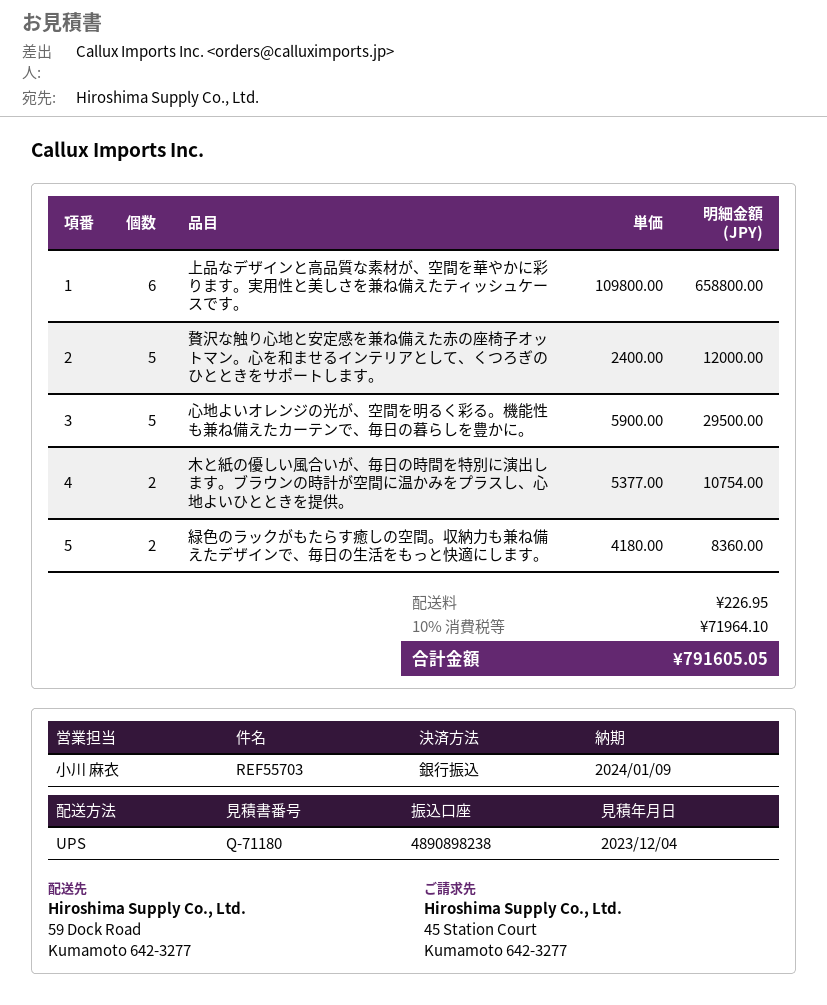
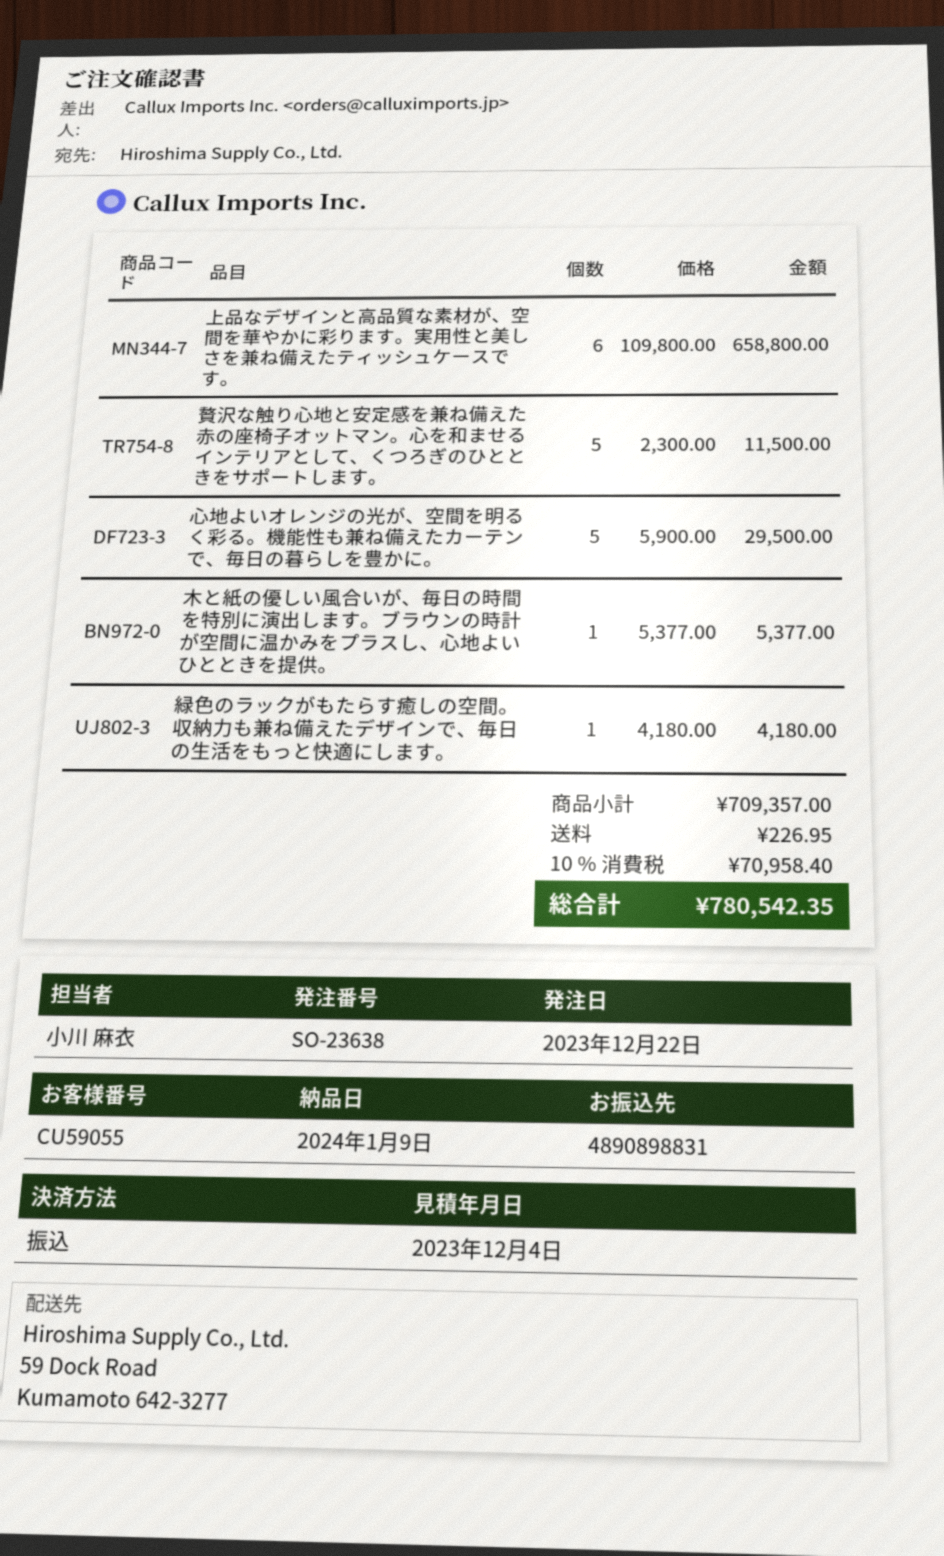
bank account: 4890898238 -> 4890898831
贅沢な触り心地と安定感を兼ね備えた赤の座椅子オットマン。心を和ませるインテリアとして、くつろぎのひとときをサポートします。: 5 x 2400.00 = 12000.00 -> 5 x 2300.00 = 11500.00
木と紙の優しい風合いが、毎日の時間を特別に演出します。ブラウンの時計が空間に温かみをプラスし、心地よいひとときを提供。: 2 x 5377.00 = 10754.00 -> 1 x 5377.00 = 5377.00
緑色のラックがもたらす癒しの空間。収納力も兼ね備えたデザインで、毎日の生活をもっと快適にします。: 2 x 4180.00 = 8360.00 -> 1 x 4180.00 = 4180.00
tax: 10% = 71964.10 -> 10% = 70958.40
total: 791605.05 -> 780542.35

